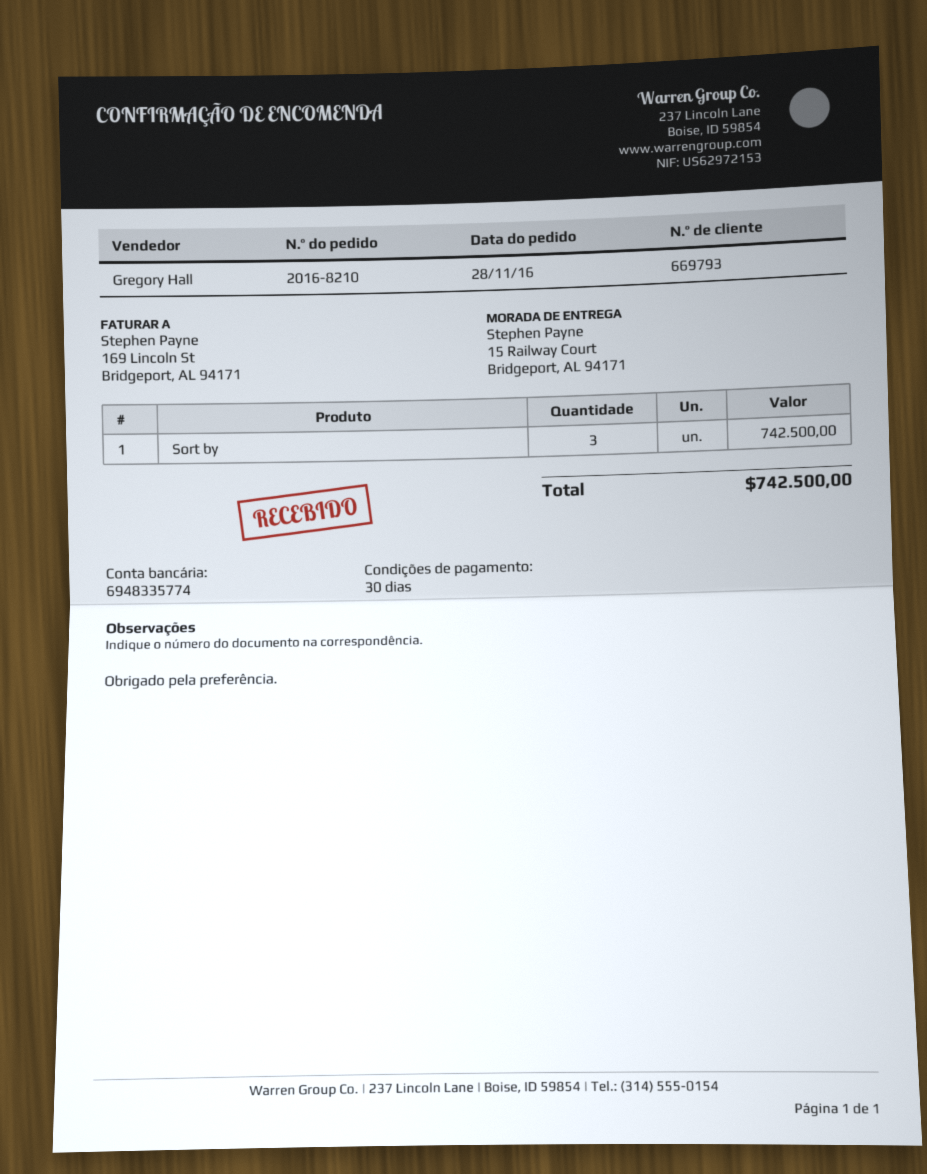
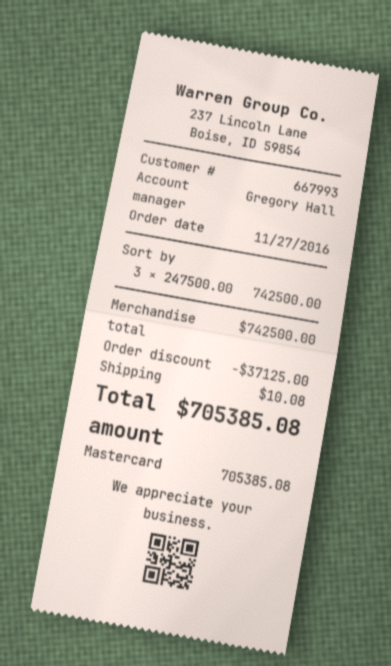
order date: 2016-11-28 -> 2016-11-27
customer number: 669793 -> 667993
discount: none -> 37125.00
shipping: none -> 10.08
total: 742500.00 -> 705385.08

